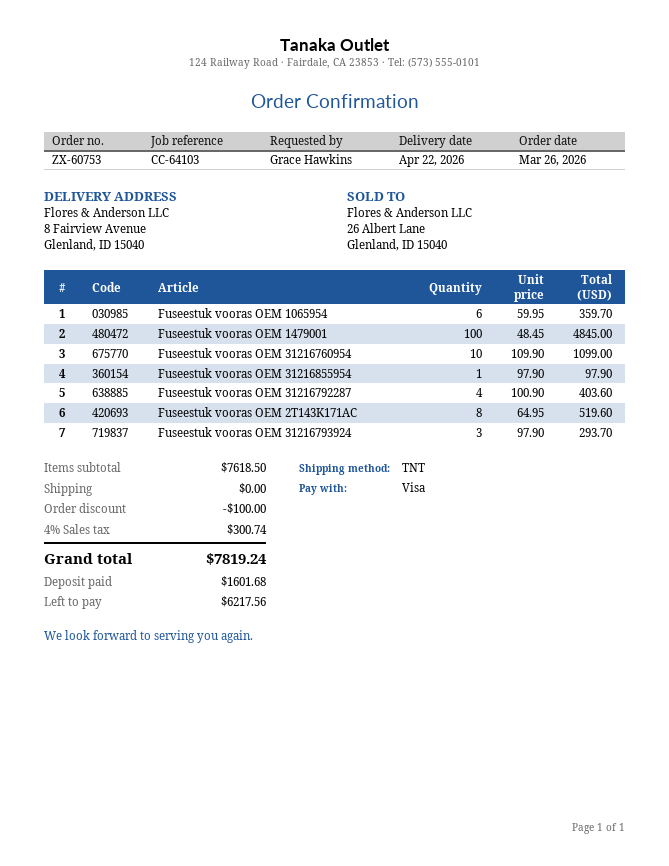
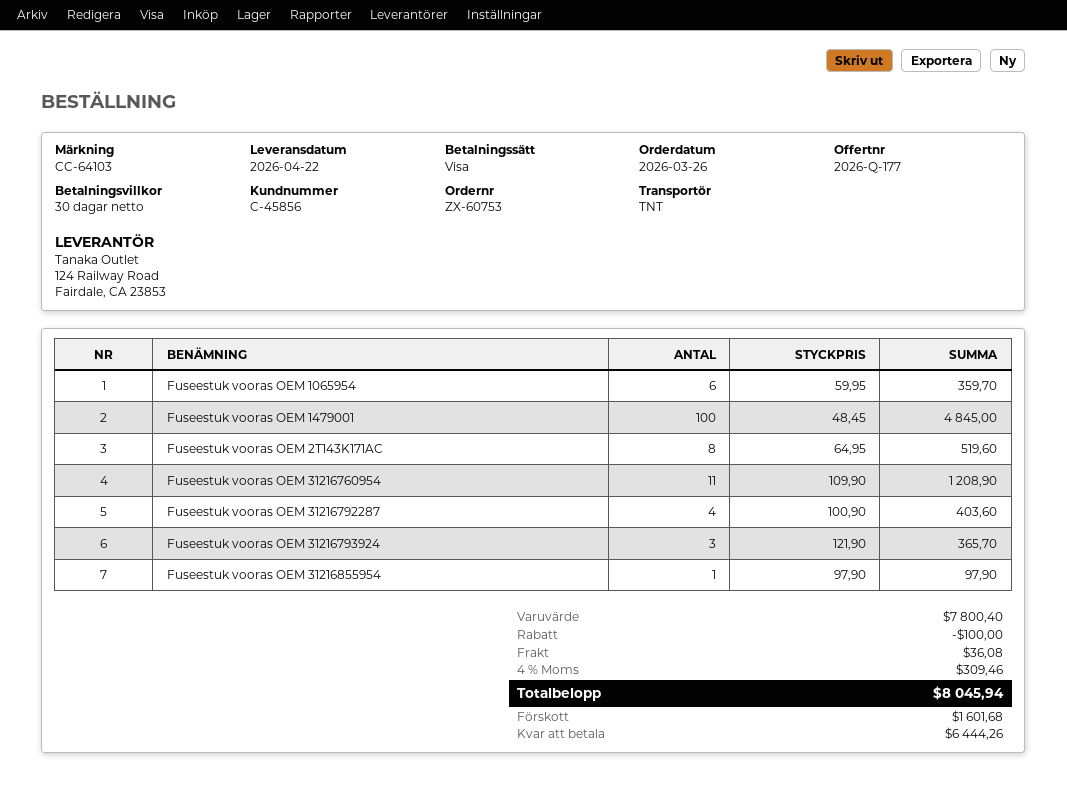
Fuseestuk vooras OEM 31216760954: 10 x 109.90 = 1099.00 -> 11 x 109.90 = 1208.90
Fuseestuk vooras OEM 31216793924: 3 x 97.90 = 293.70 -> 3 x 121.90 = 365.70
subtotal: 7618.50 -> 7800.40
shipping: 0.00 -> 36.08
tax: 4% = 300.74 -> 4% = 309.46
total: 7819.24 -> 8045.94
balance: 6217.56 -> 6444.26

